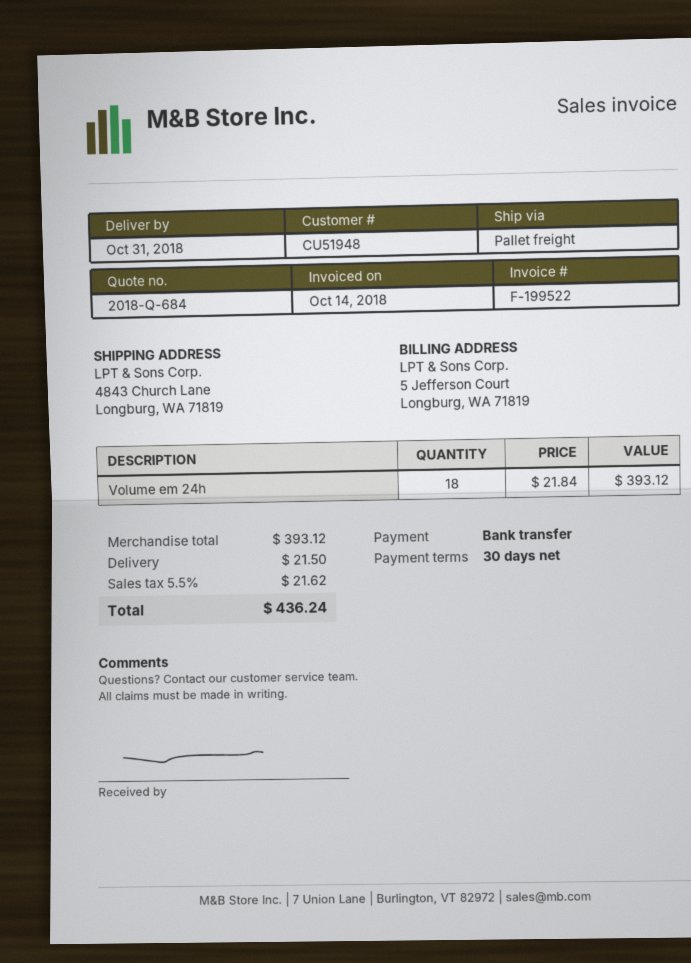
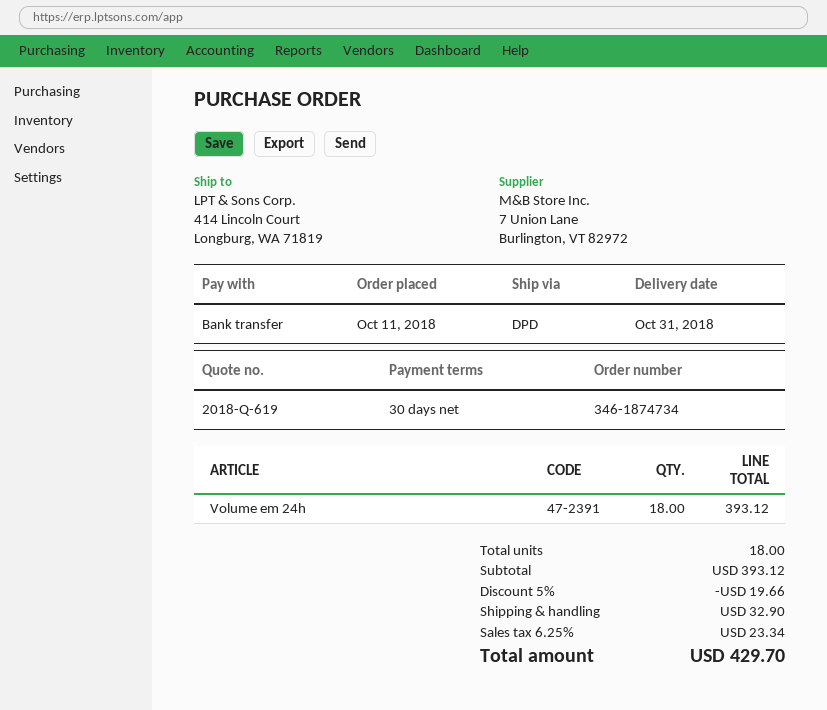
quote number: 2018-Q-684 -> 2018-Q-619
shipping method: pallet freight -> DPD
ship to: 4843 Church Lane, Longburg, WA 71819 -> 414 Lincoln Court, Longburg, WA 71819
discount: none -> 5% = 19.66
shipping: 21.50 -> 32.90
tax: 5.5% = 21.62 -> 6.25% = 23.34
total: 436.24 -> 429.70

